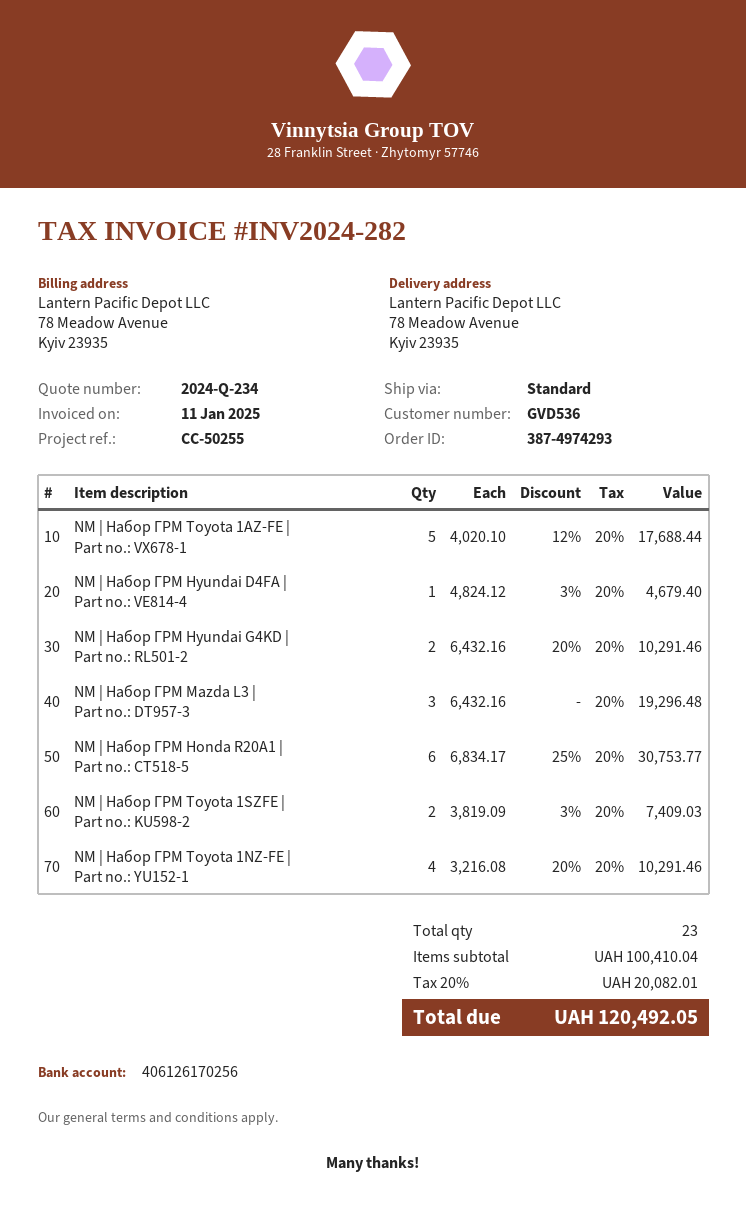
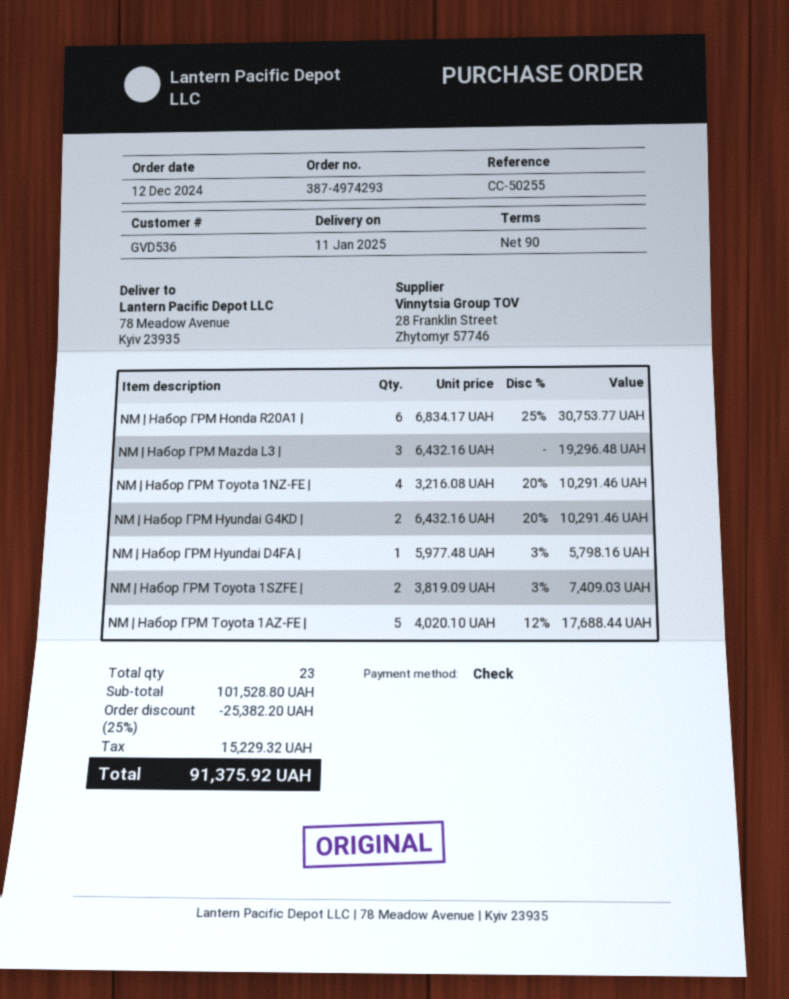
NM | Набор ГРМ Hyundai D4FA |: 1 x 4824.12 - 3% = 4679.40 -> 1 x 5977.48 - 3% = 5798.16
subtotal: 100410.04 -> 101528.80
discount: none -> 25% = 25382.20
tax: 20082.01 -> 15229.32
total: 120492.05 -> 91375.92

